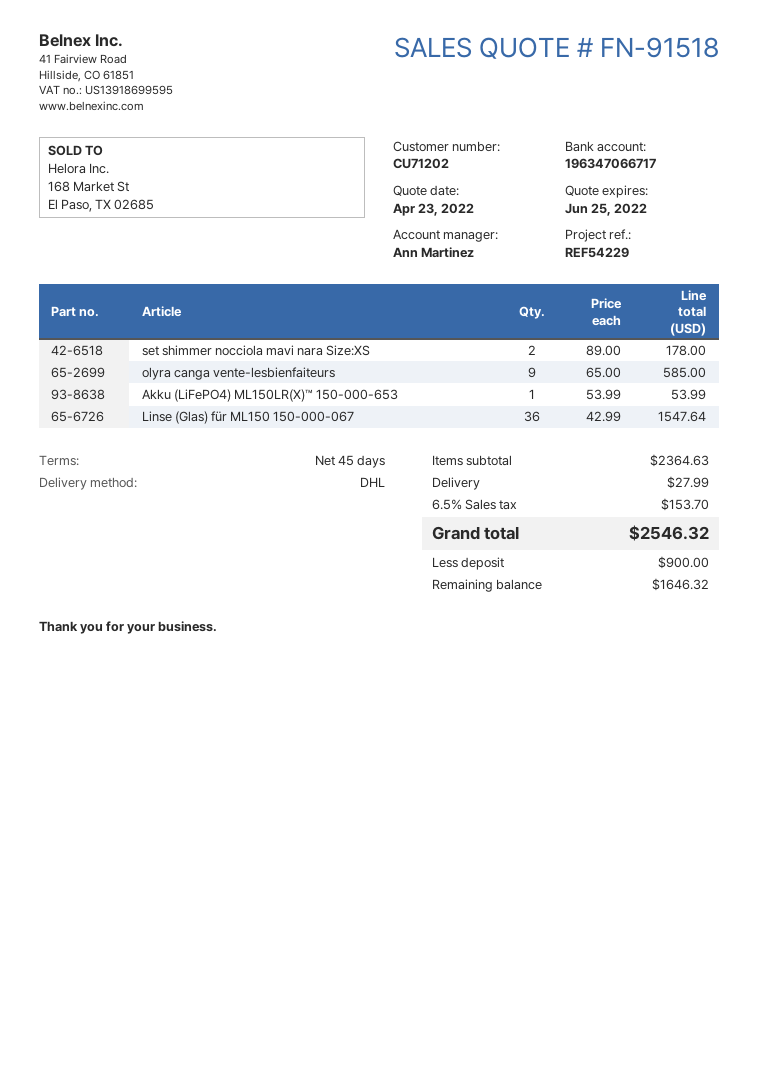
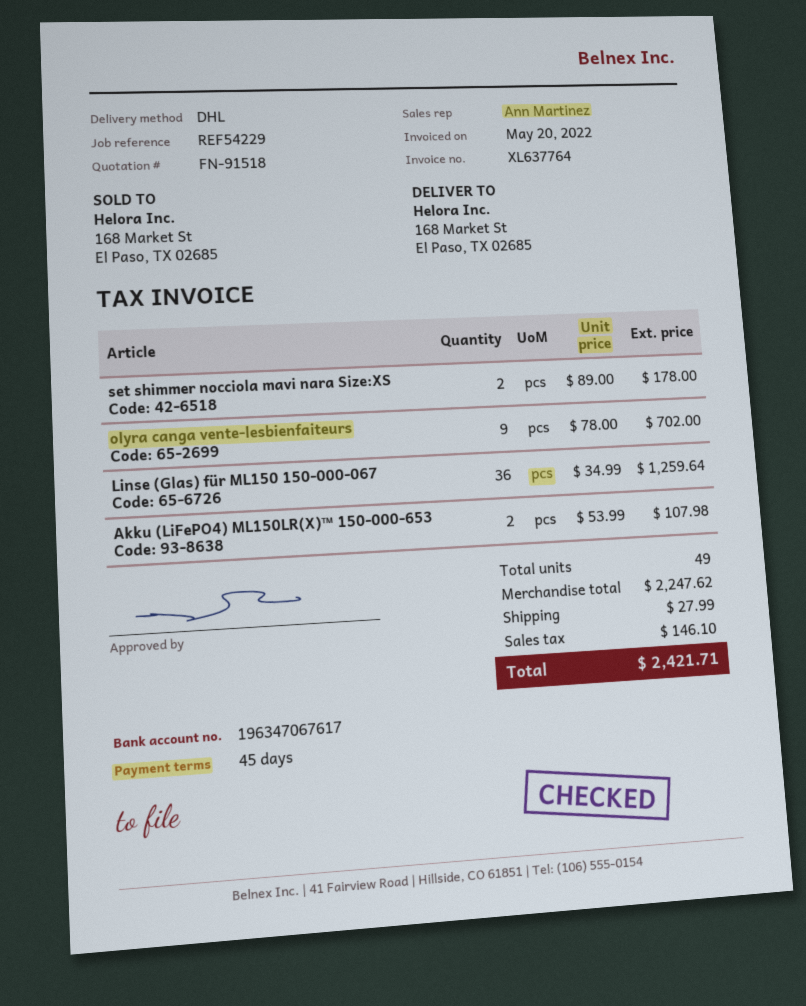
bank account: 196347066717 -> 196347067617
olyra canga vente-lesbienfaiteurs: 9 x 65.00 = 585.00 -> 9 x 78.00 = 702.00
Akku (LiFePO4) ML150LR(X)™ 150-000-653: 1 x 53.99 = 53.99 -> 2 x 53.99 = 107.98
Linse (Glas) für ML150 150-000-067: 36 x 42.99 = 1547.64 -> 36 x 34.99 = 1259.64
subtotal: 2364.63 -> 2247.62
tax: 153.70 -> 146.10
total: 2546.32 -> 2421.71

